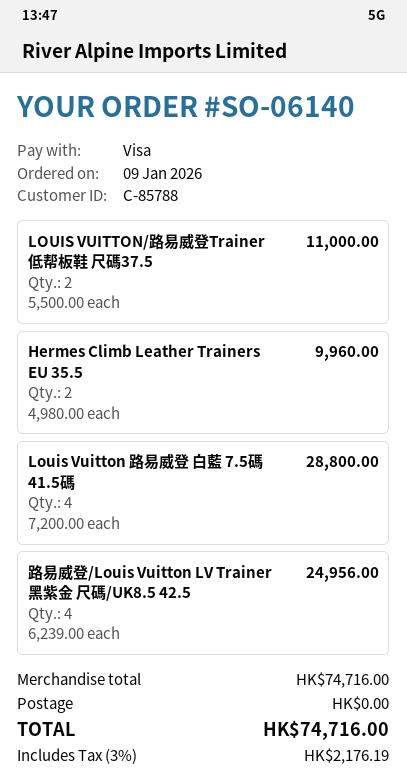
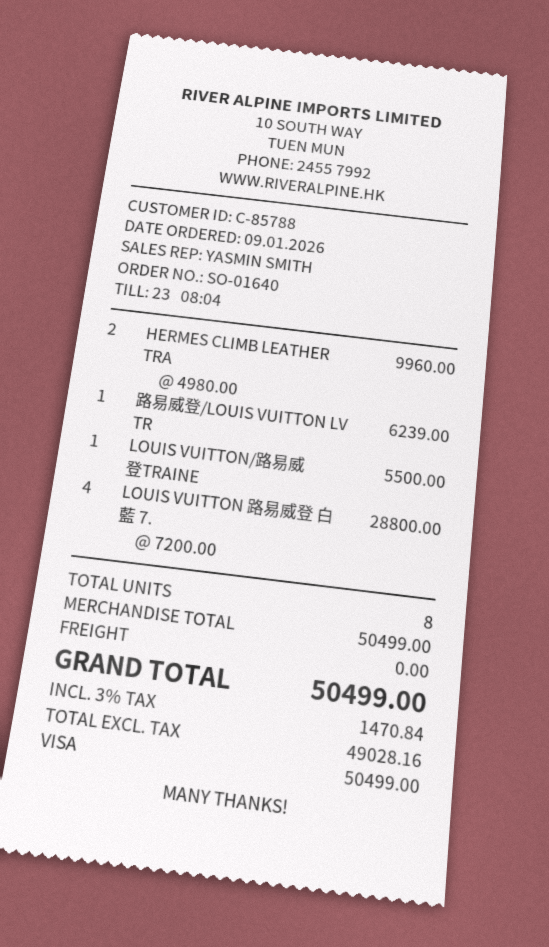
order number: SO-06140 -> SO-01640
LOUIS VUITTON/路易威登Trainer 低帮板鞋 尺碼37.5: 2 x 5500.00 = 11000.00 -> 1 x 5500.00 = 5500.00
路易威登/Louis Vuitton LV Trainer 黑紫金 尺碼/UK8.5 42.5: 4 x 6239.00 = 24956.00 -> 1 x 6239.00 = 6239.00
subtotal: 74716.00 -> 50499.00
tax: 3% = 2176.19 -> 3% = 1470.84
total: 74716.00 -> 50499.00

